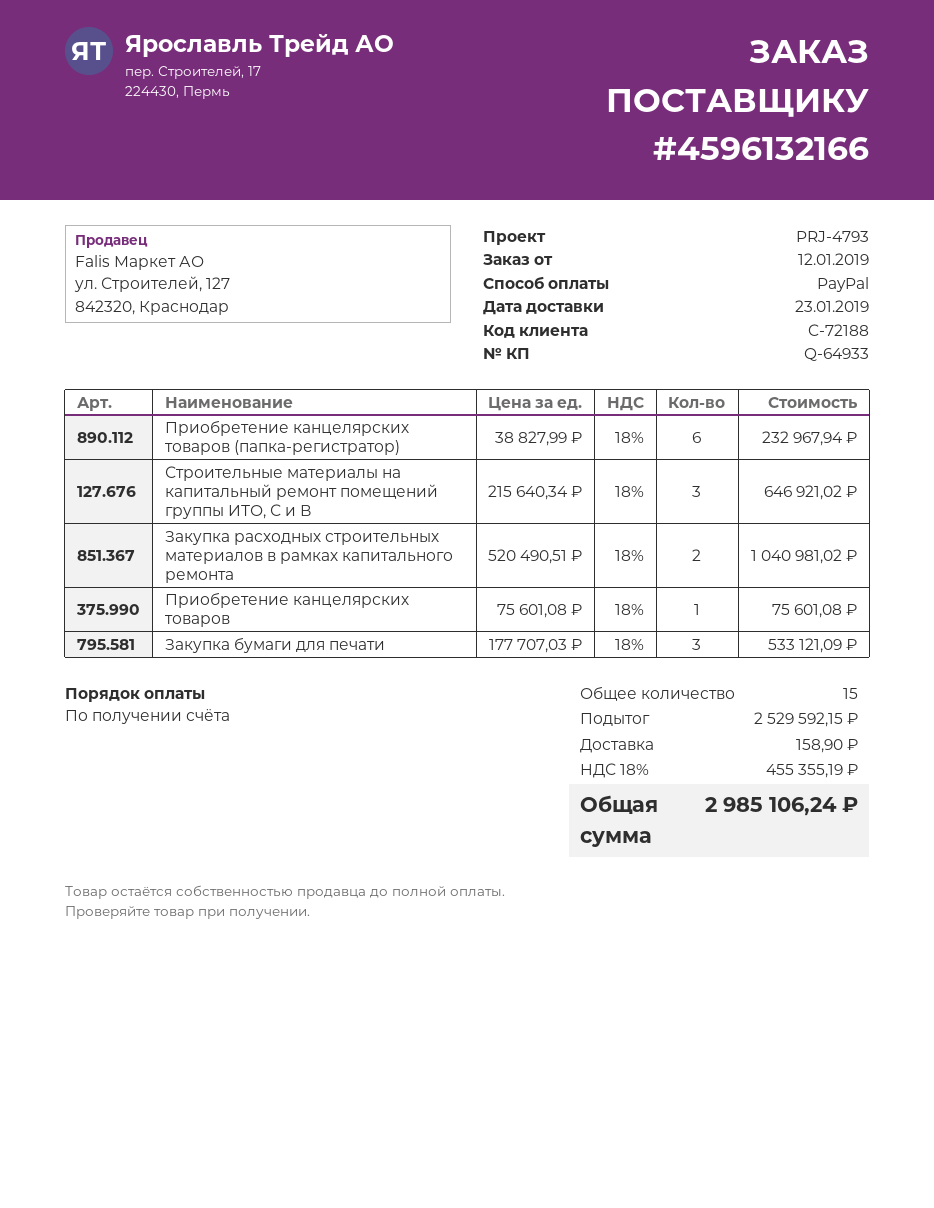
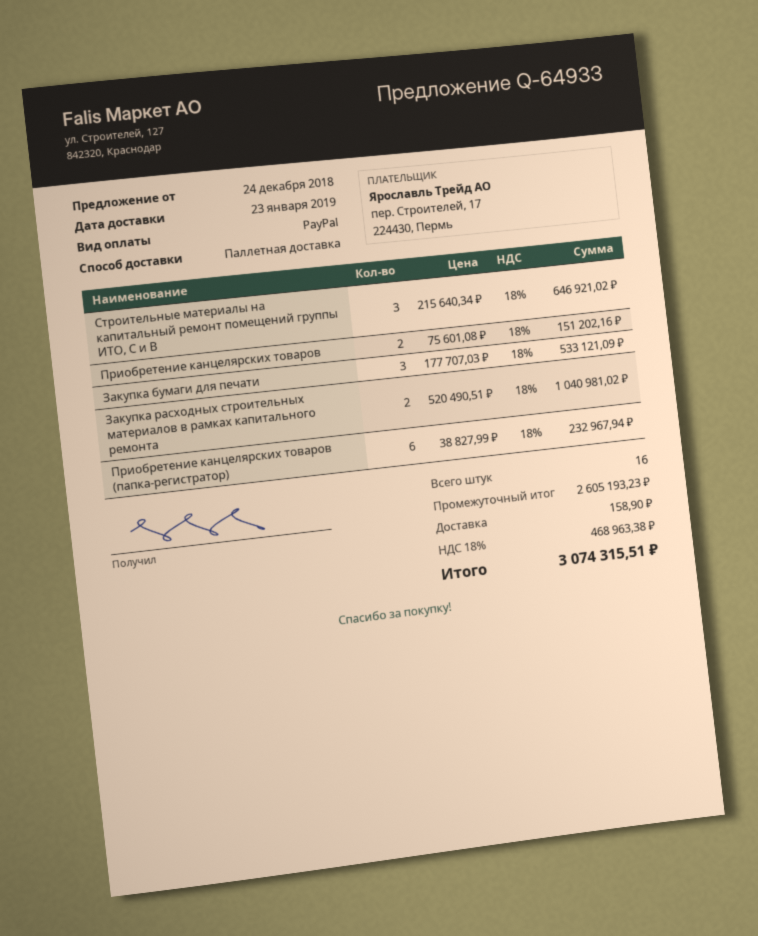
Приобретение канцелярских товаров: 1 x 75601.08 = 75601.08 -> 2 x 75601.08 = 151202.16
total quantity: 15 -> 16
subtotal: 2529592.15 -> 2605193.23
tax: 18% = 455355.19 -> 18% = 468963.38
total: 2985106.24 -> 3074315.51

